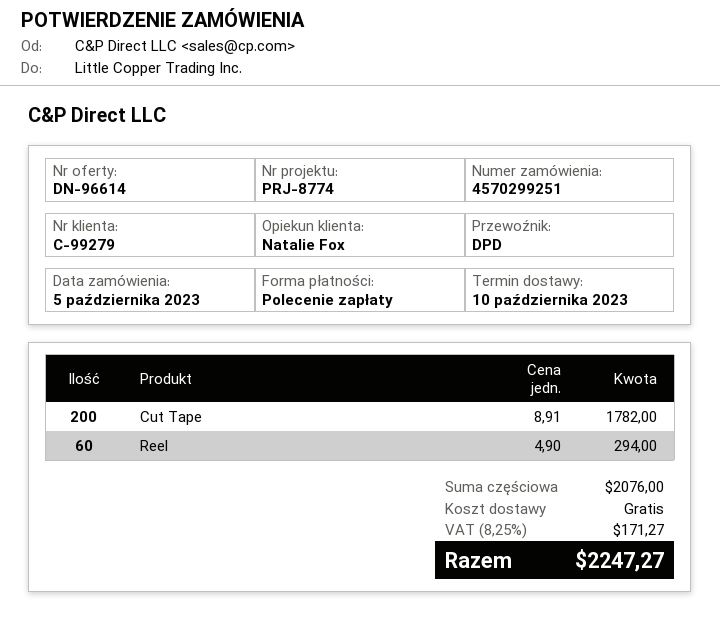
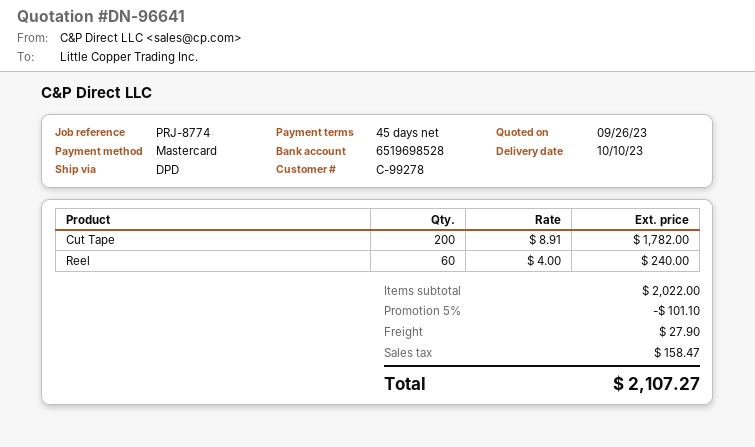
quote number: DN-96614 -> DN-96641
customer number: C-99279 -> C-99278
payment method: direct debit -> Mastercard
Reel: 60 x 4.90 = 294.00 -> 60 x 4.00 = 240.00
subtotal: 2076.00 -> 2022.00
discount: none -> 5% = 101.10
shipping: 0.00 -> 27.90
tax: 171.27 -> 158.47
total: 2247.27 -> 2107.27

